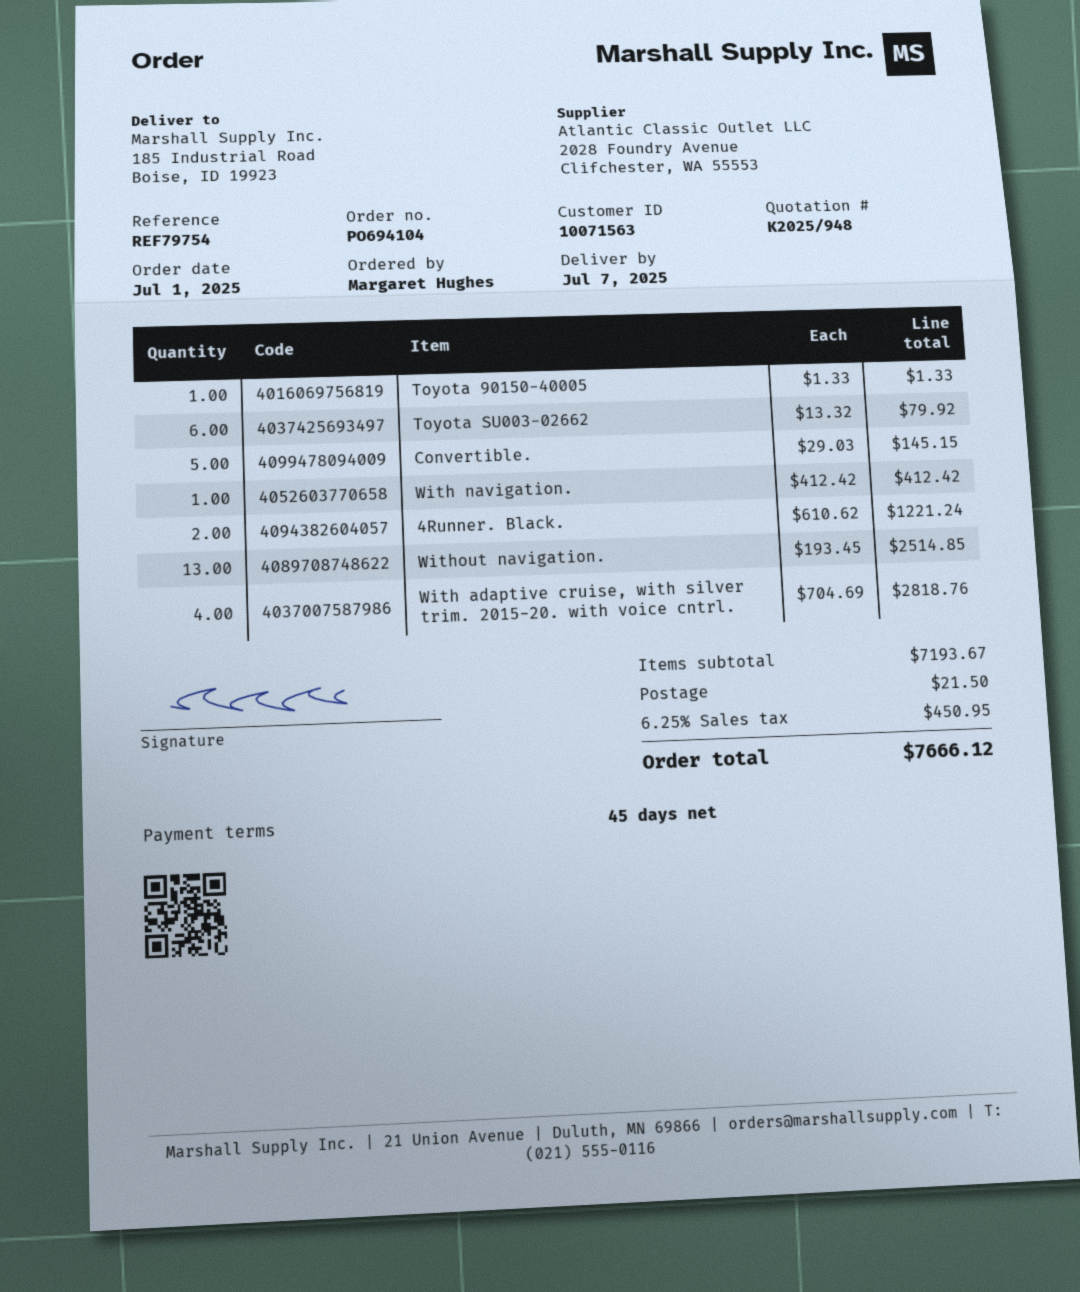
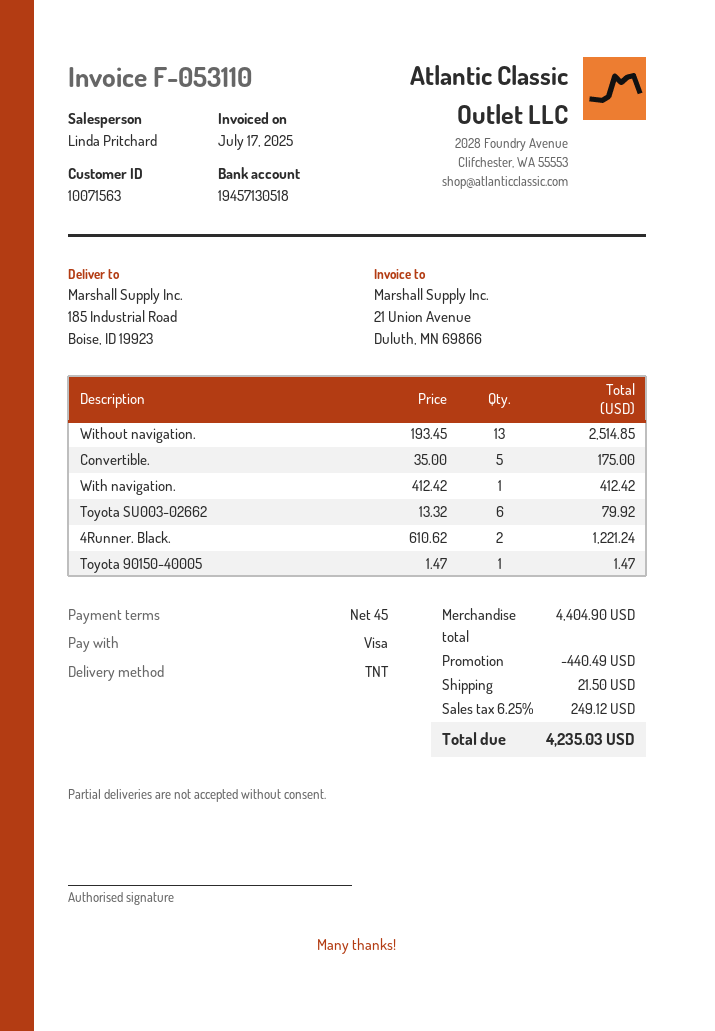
Toyota 90150-40005: 1 x 1.33 = 1.33 -> 1 x 1.47 = 1.47
Convertible.: 5 x 29.03 = 145.15 -> 5 x 35.00 = 175.00
With adaptive cruise, with silver trim. 2015-20. with voice cntrl.: 4 x 704.69 = 2818.76 -> none
subtotal: 7193.67 -> 4404.90
discount: none -> 440.49
tax: 6.25% = 450.95 -> 6.25% = 249.12
total: 7666.12 -> 4235.03

